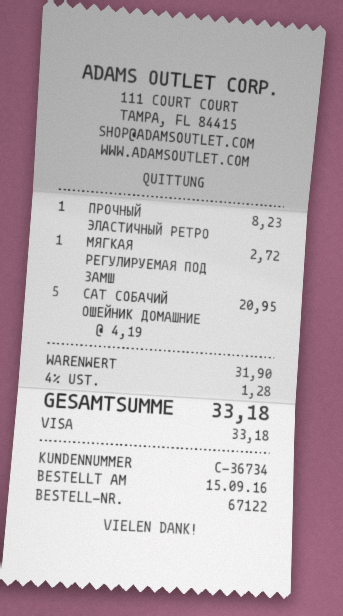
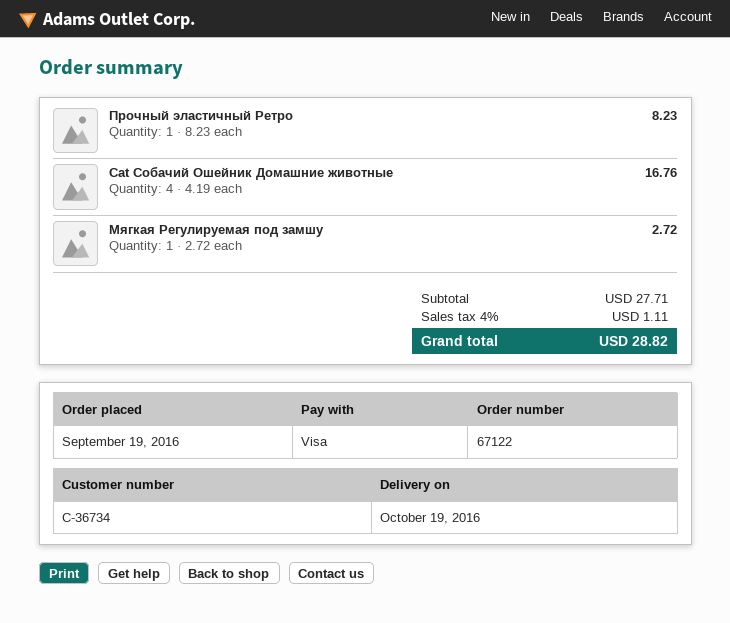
order date: 2016-09-15 -> 2016-09-19
CAT СОБАЧИЙ ОШЕЙНИК ДОМАШНИЕ: 5 x 4.19 = 20.95 -> 4 x 4.19 = 16.76
subtotal: 31.90 -> 27.71
tax: 4% = 1.28 -> 4% = 1.11
total: 33.18 -> 28.82

